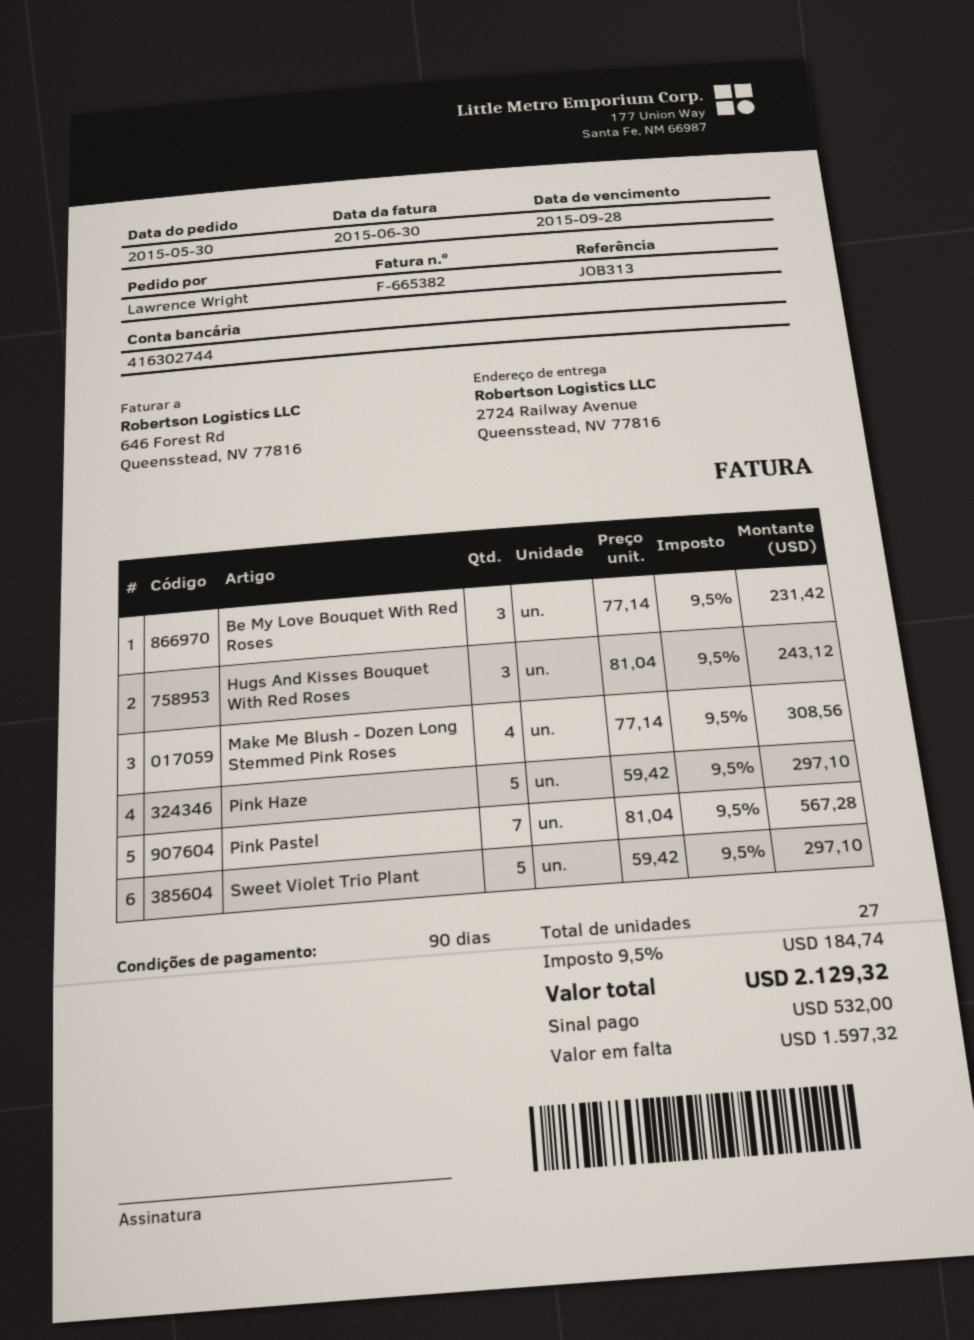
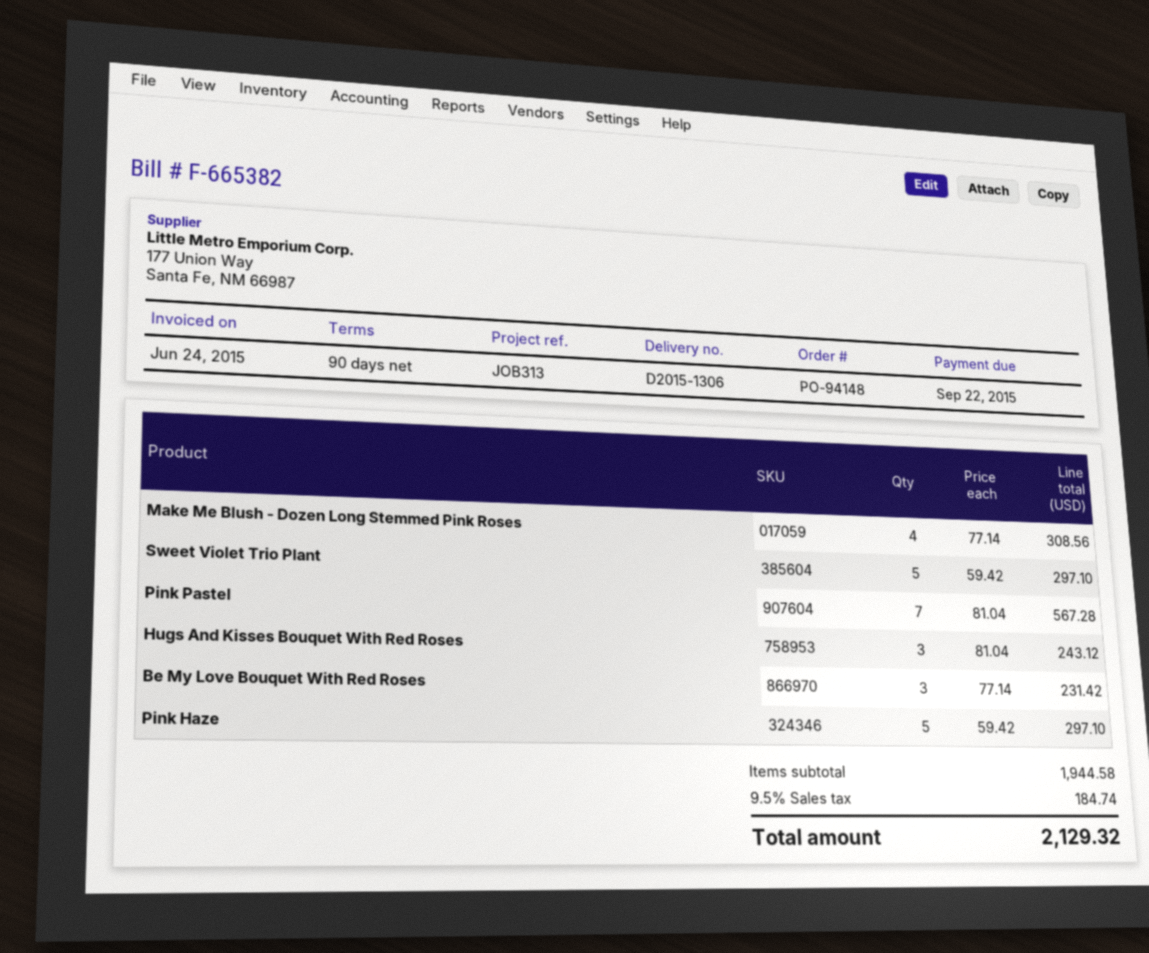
invoice date: 2015-06-30 -> 2015-06-24
due date: 2015-09-28 -> 2015-09-22

